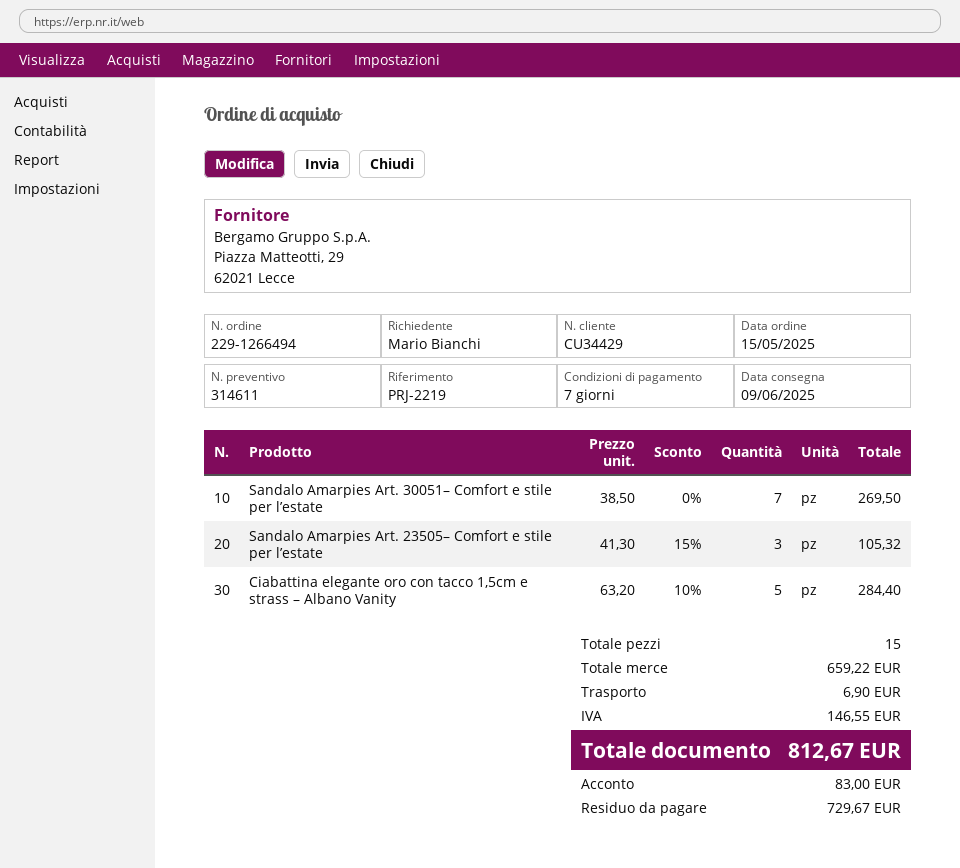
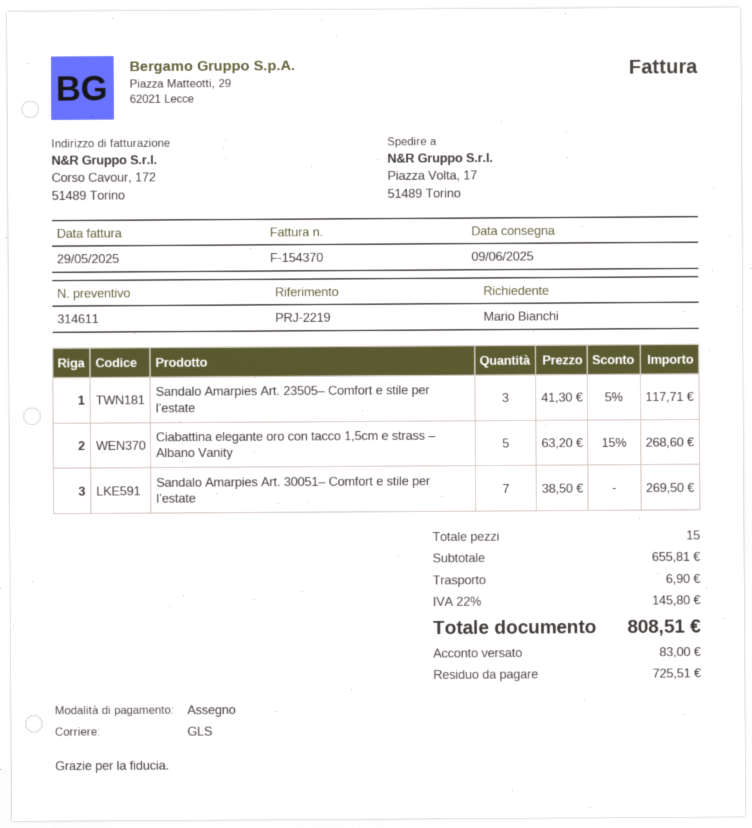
Sandalo Amarpies Art. 23505– Comfort e stile per l’estate: 3 x 41.30 - 15% = 105.32 -> 3 x 41.30 - 5% = 117.71
Ciabattina elegante oro con tacco 1,5cm e strass – Albano Vanity: 5 x 63.20 - 10% = 284.40 -> 5 x 63.20 - 15% = 268.60
subtotal: 659.22 -> 655.81
tax: 146.55 -> 145.80
total: 812.67 -> 808.51
balance: 729.67 -> 725.51

